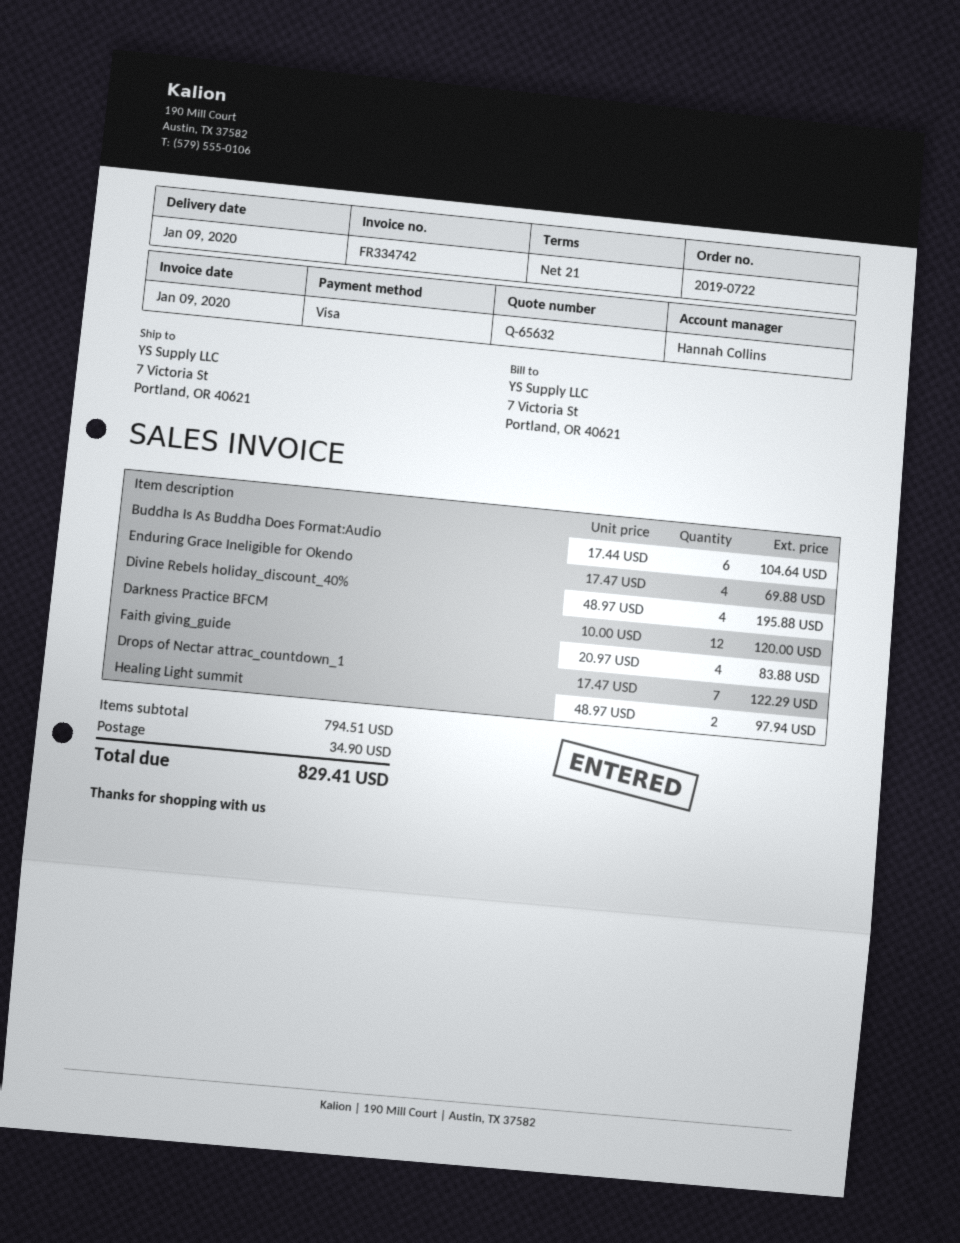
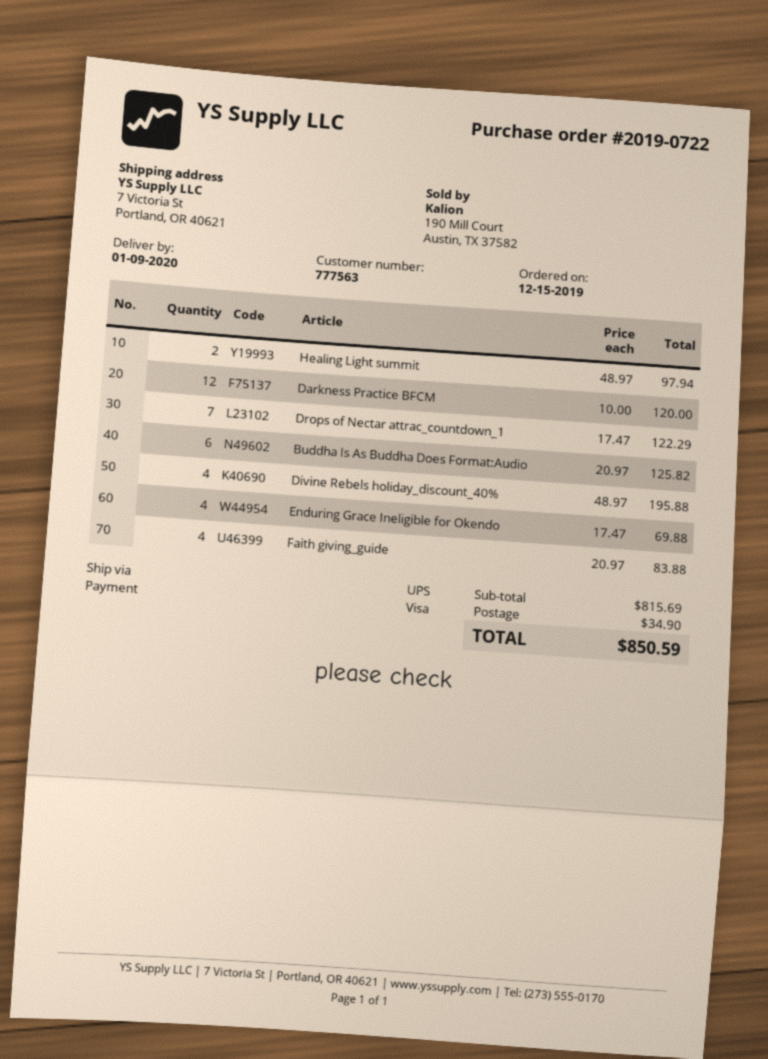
Buddha Is As Buddha Does Format:Audio: 6 x 17.44 = 104.64 -> 6 x 20.97 = 125.82
subtotal: 794.51 -> 815.69
total: 829.41 -> 850.59

